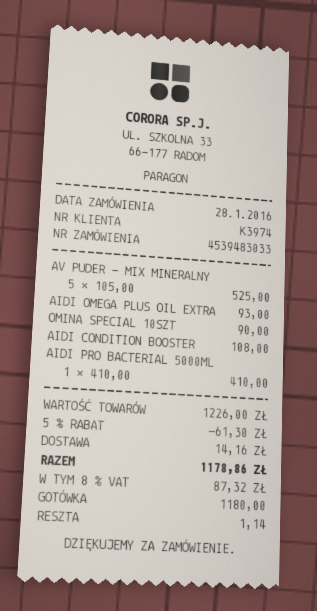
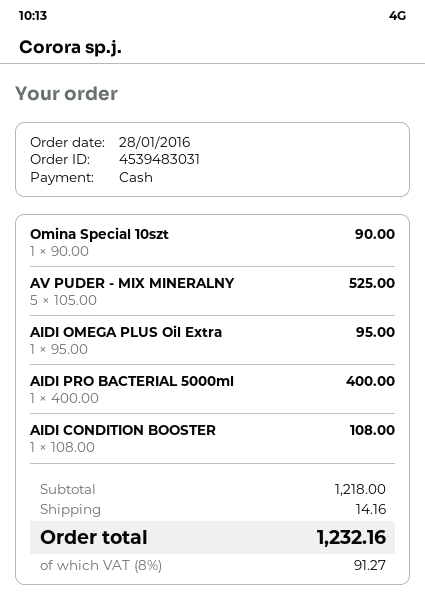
order number: 4539483033 -> 4539483031
AIDI OMEGA PLUS OIL EXTRA: 1 x 93.00 = 93.00 -> 1 x 95.00 = 95.00
AIDI PRO BACTERIAL 5000ML: 1 x 410.00 = 410.00 -> 1 x 400.00 = 400.00
subtotal: 1226.00 -> 1218.00
discount: 5% = 61.30 -> none
tax: 8% = 87.32 -> 8% = 91.27
total: 1178.86 -> 1232.16

